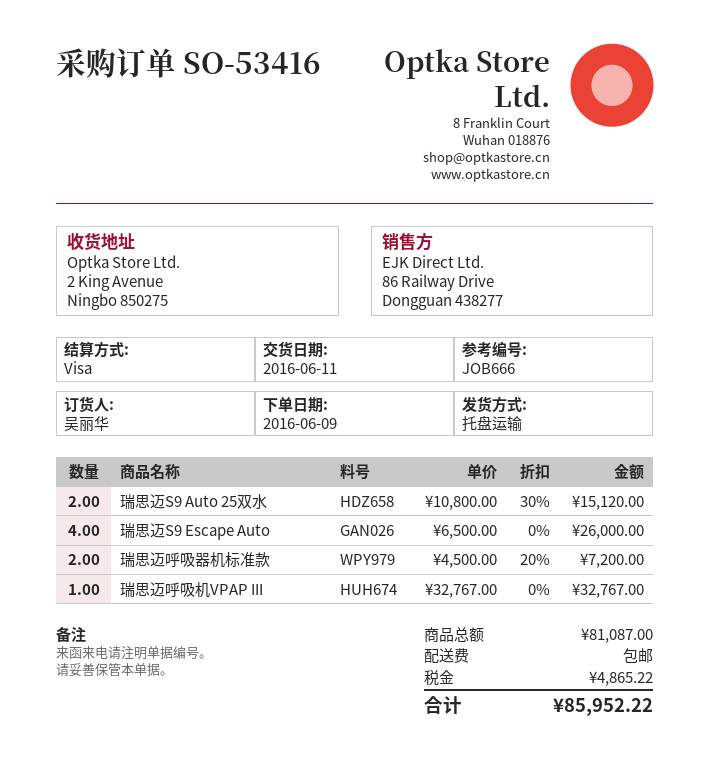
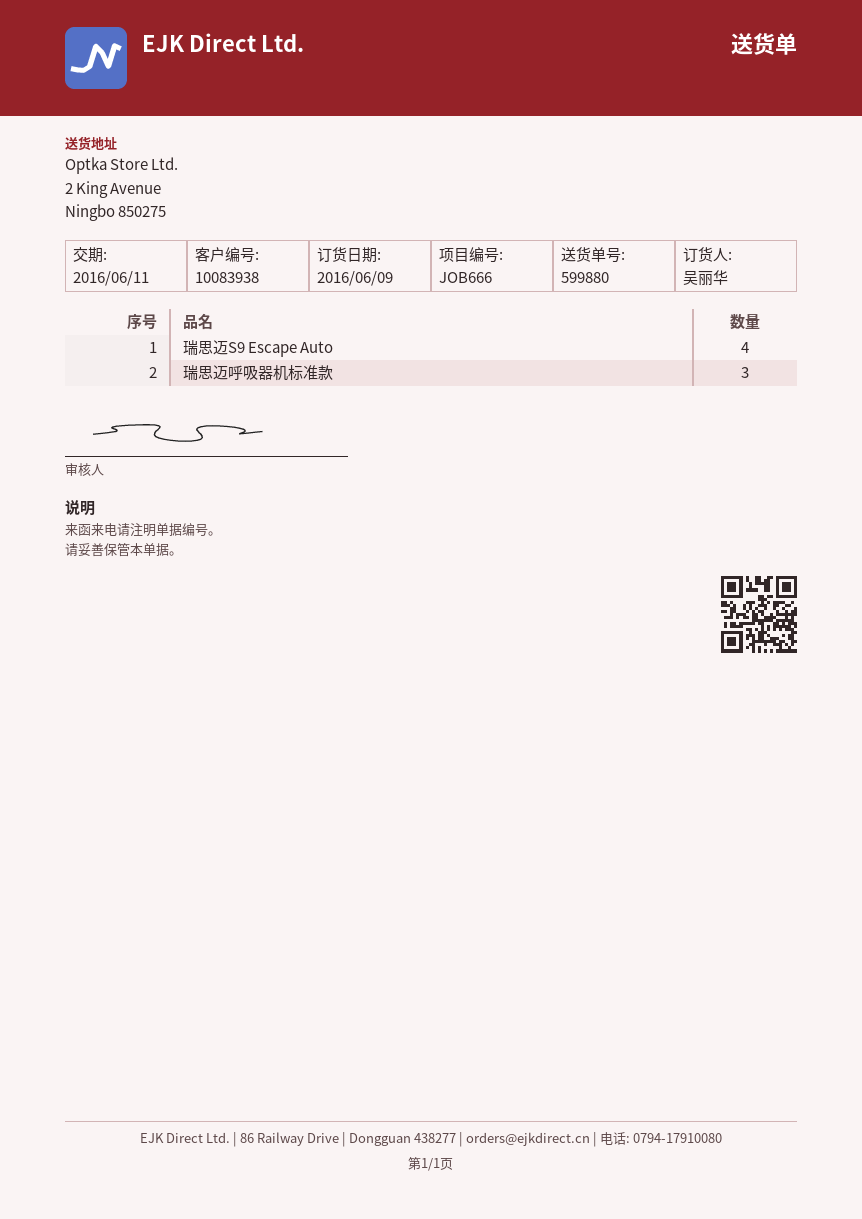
瑞思迈S9 Auto 25双水: 2 -> none
瑞思迈呼吸器机标准款: 2 -> 3
瑞思迈呼吸机VPAP III: 1 -> none

